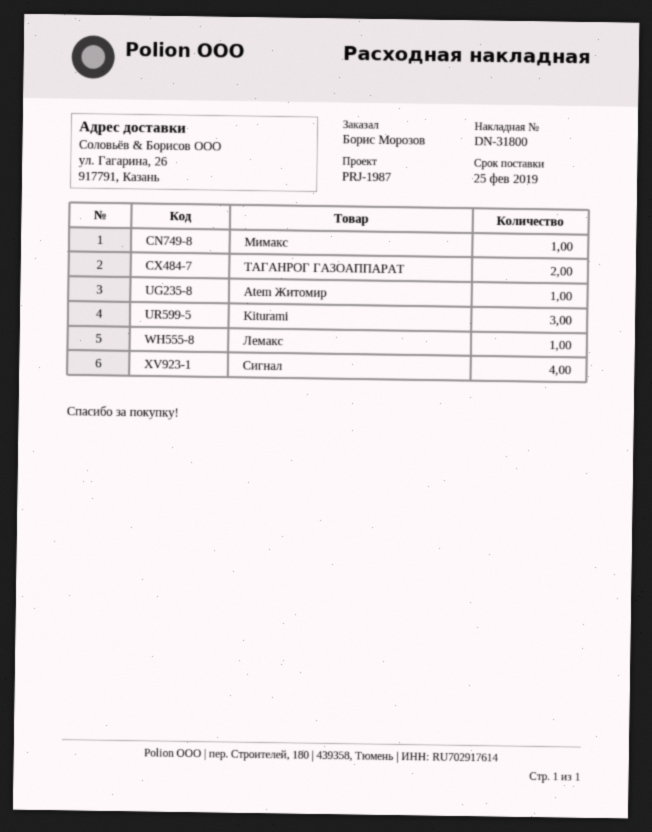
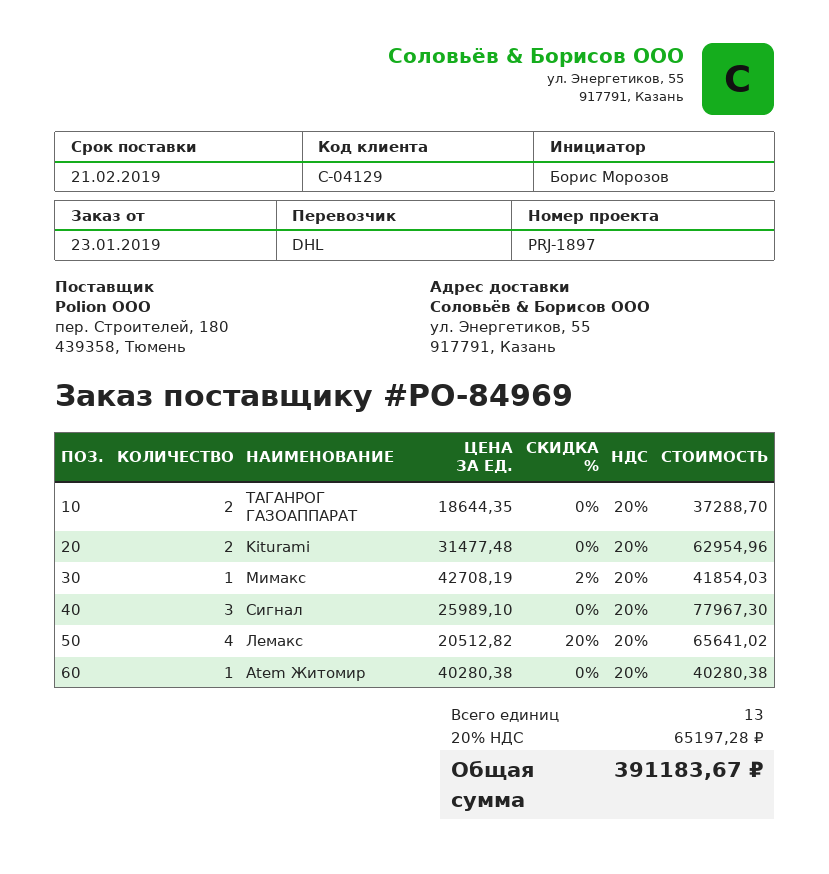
delivery date: 2019-02-25 -> 2019-02-21
reference: PRJ-1987 -> PRJ-1897
ship to: ул. Гагарина, 26, 917791, Казань -> ул. Энергетиков, 55, 917791, Казань
Kiturami: 3 -> 2
Лемакс: 1 -> 4
Сигнал: 4 -> 3

